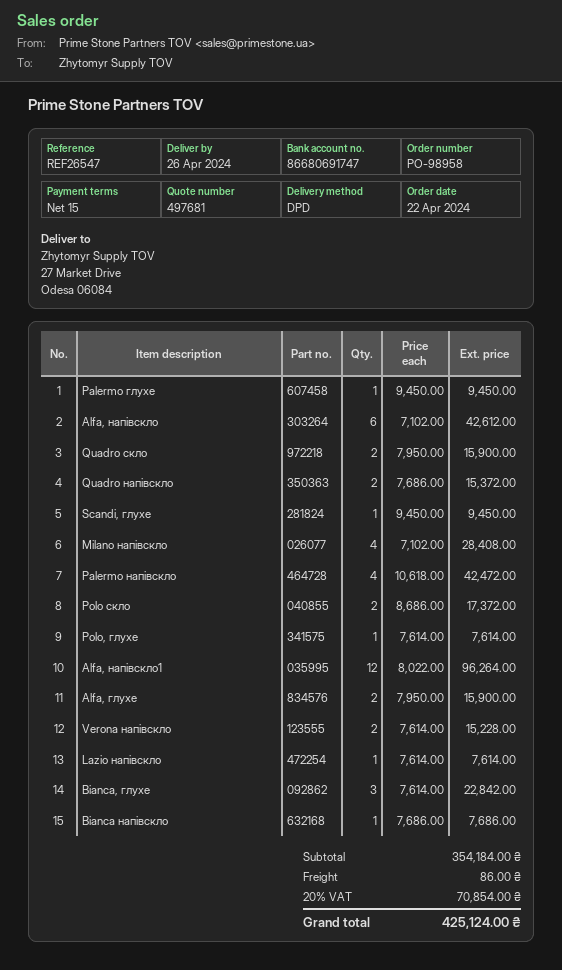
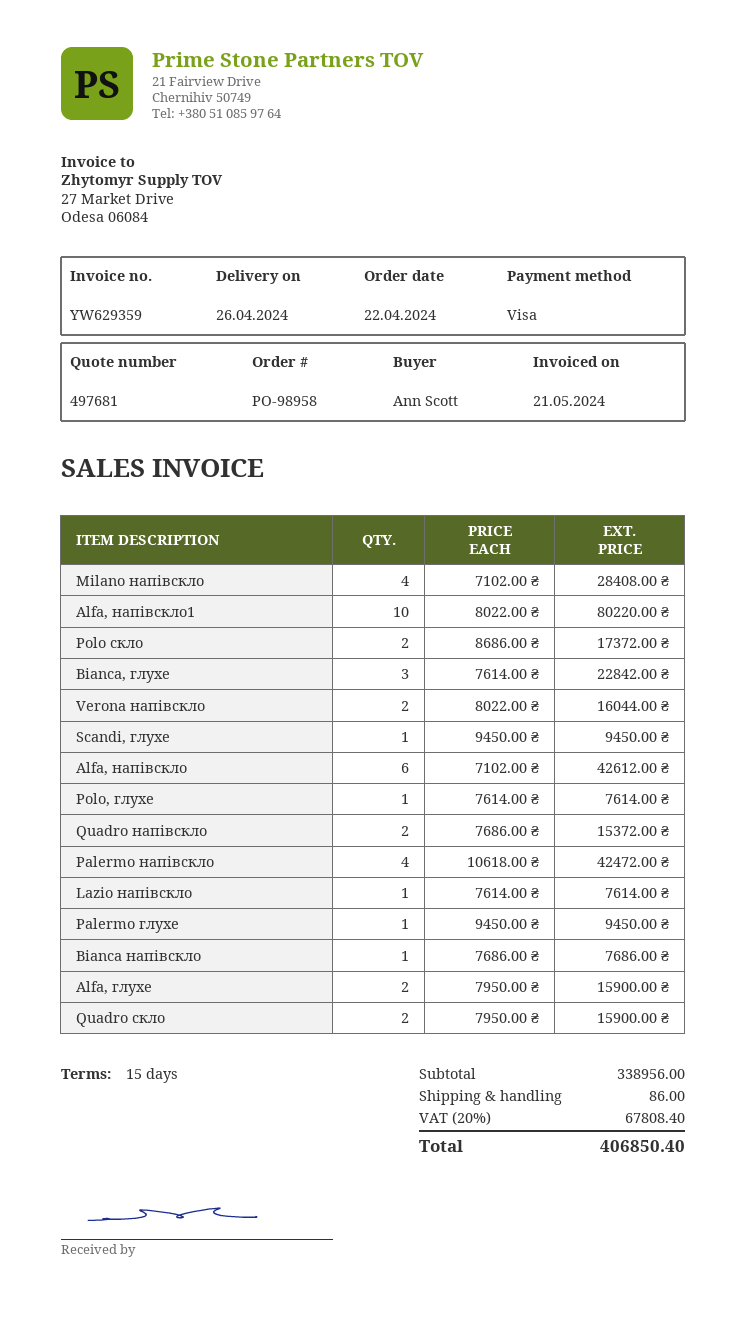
Alfa, напівскло1: 12 x 8022.00 = 96264.00 -> 10 x 8022.00 = 80220.00
Verona напівскло: 2 x 7614.00 = 15228.00 -> 2 x 8022.00 = 16044.00
subtotal: 354184.00 -> 338956.00
tax: 20% = 70854.00 -> 20% = 67808.40
total: 425124.00 -> 406850.40

